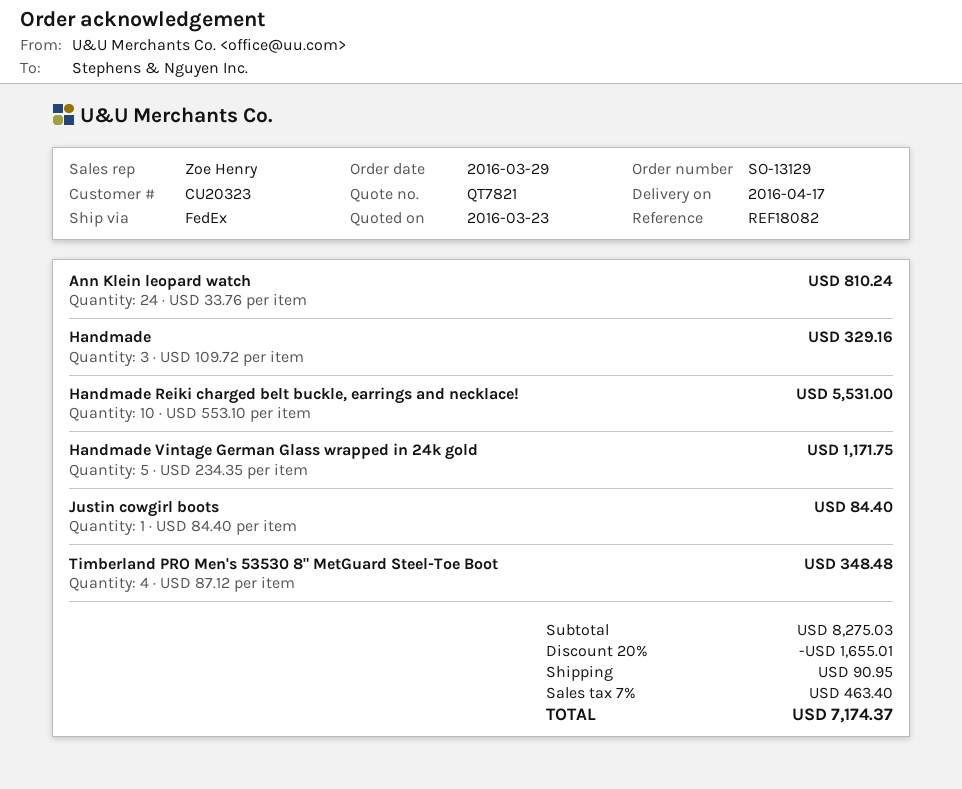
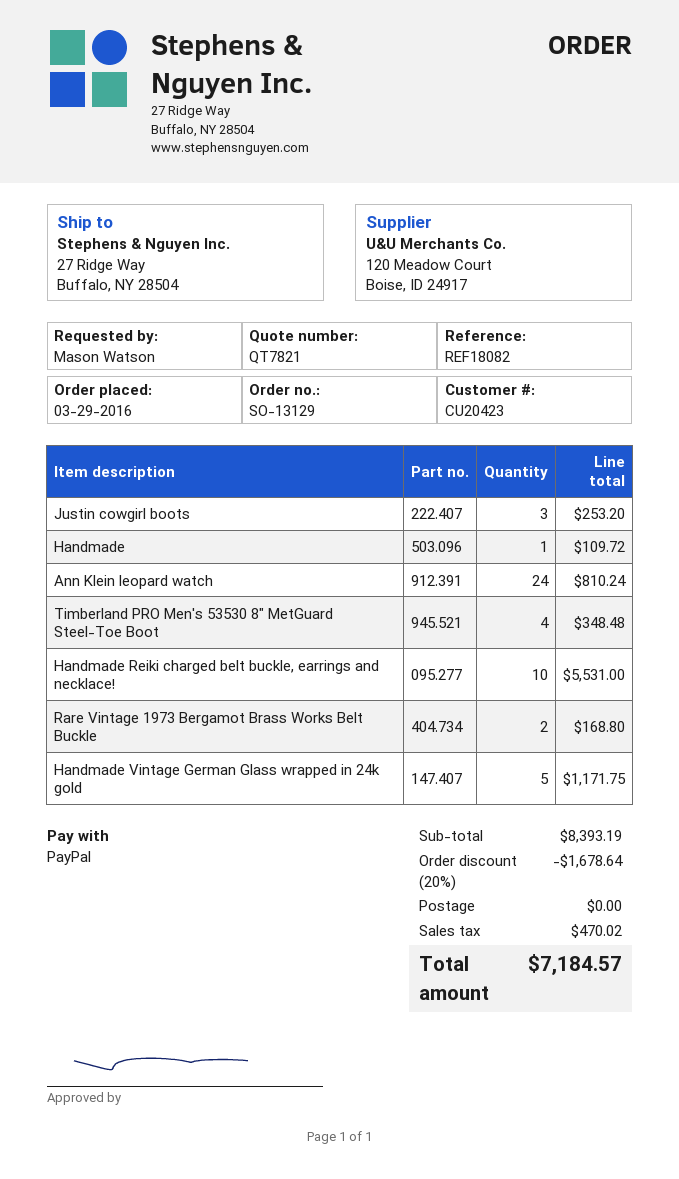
customer number: CU20323 -> CU20423
Handmade: 3 for 329.16 -> 1 for 109.72
Justin cowgirl boots: 1 for 84.40 -> 3 for 253.20
Rare Vintage 1973 Bergamot Brass Works Belt Buckle: none -> 2 for 168.80
subtotal: 8275.03 -> 8393.19
discount: 20% = 1655.01 -> 20% = 1678.64
shipping: 90.95 -> 0.00
tax: 463.40 -> 470.02
total: 7174.37 -> 7184.57

